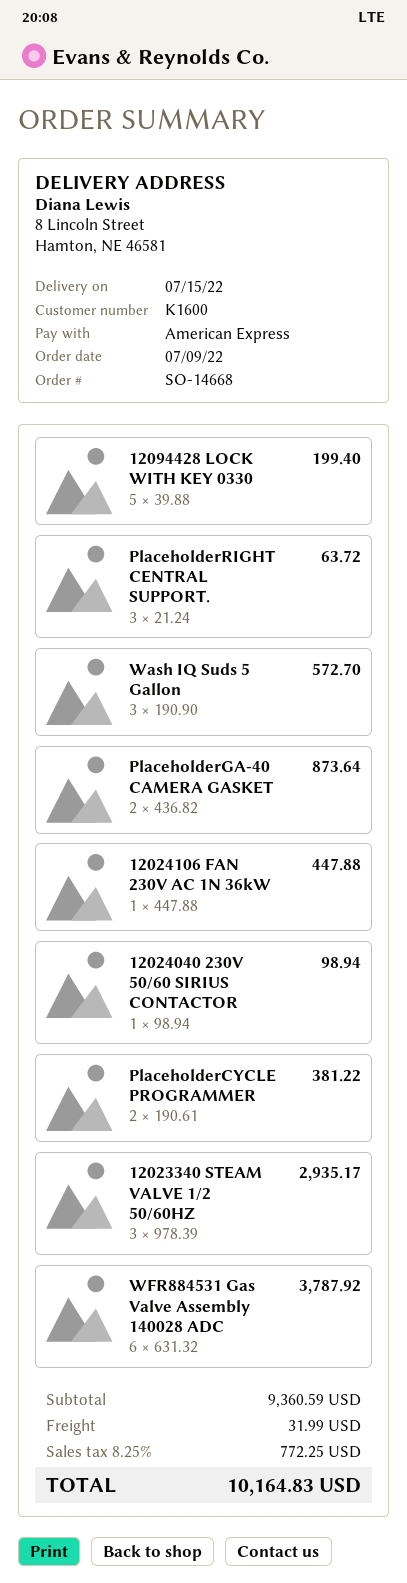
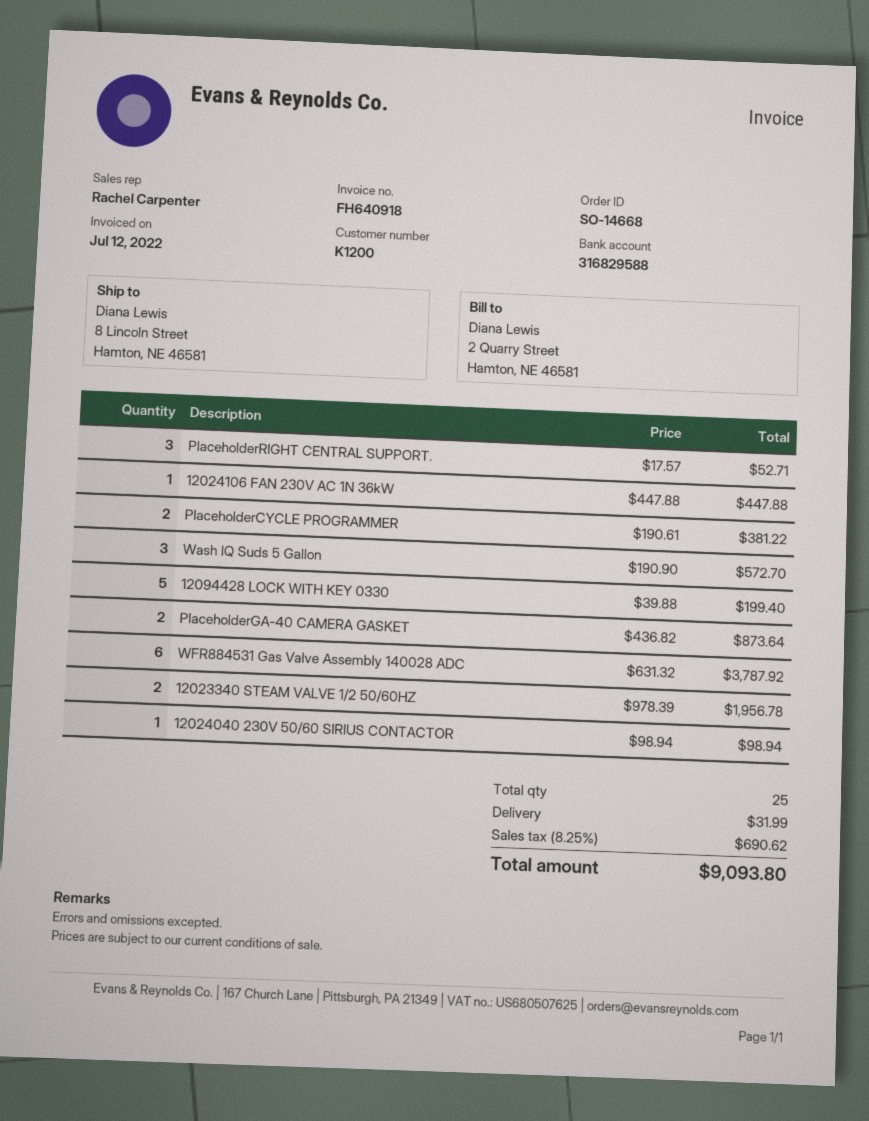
customer number: K1600 -> K1200
PlaceholderRIGHT CENTRAL SUPPORT.: 3 x 21.24 = 63.72 -> 3 x 17.57 = 52.71
12023340 STEAM VALVE 1/2 50/60HZ: 3 x 978.39 = 2935.17 -> 2 x 978.39 = 1956.78
tax: 8.25% = 772.25 -> 8.25% = 690.62
total: 10164.83 -> 9093.80

